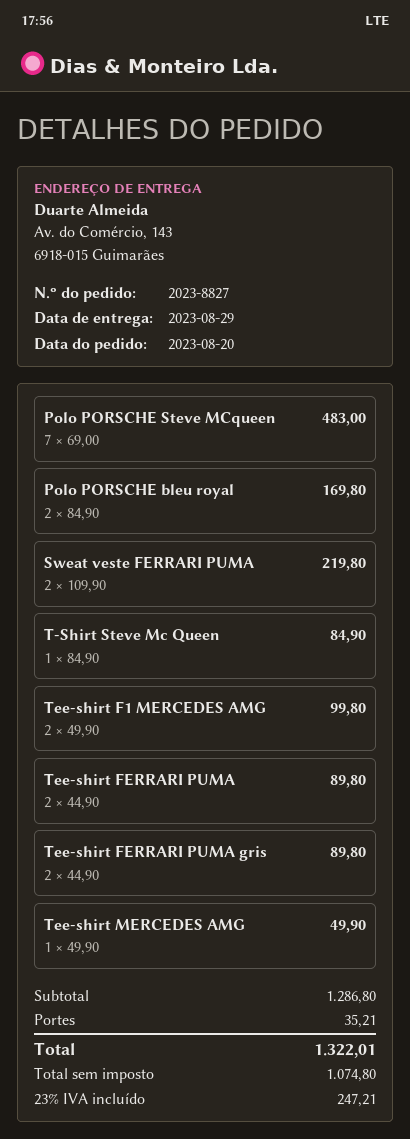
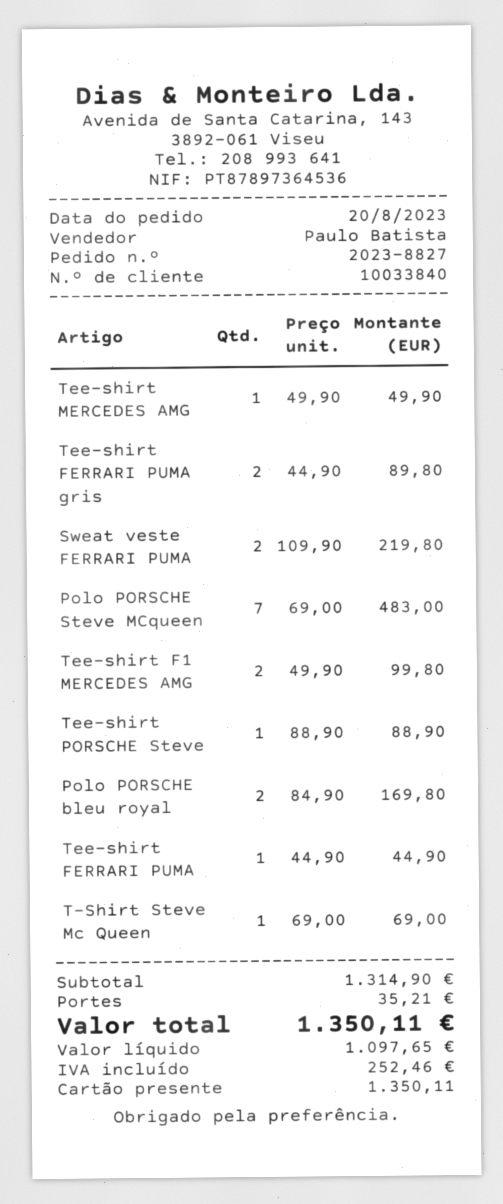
T-Shirt Steve Mc Queen: 1 x 84.90 = 84.90 -> 1 x 69.00 = 69.00
Tee-shirt FERRARI PUMA: 2 x 44.90 = 89.80 -> 1 x 44.90 = 44.90
Tee-shirt PORSCHE Steve: none -> 1 x 88.90 = 88.90
subtotal: 1286.80 -> 1314.90
net: 1074.80 -> 1097.65
tax: 247.21 -> 252.46
total: 1322.01 -> 1350.11

